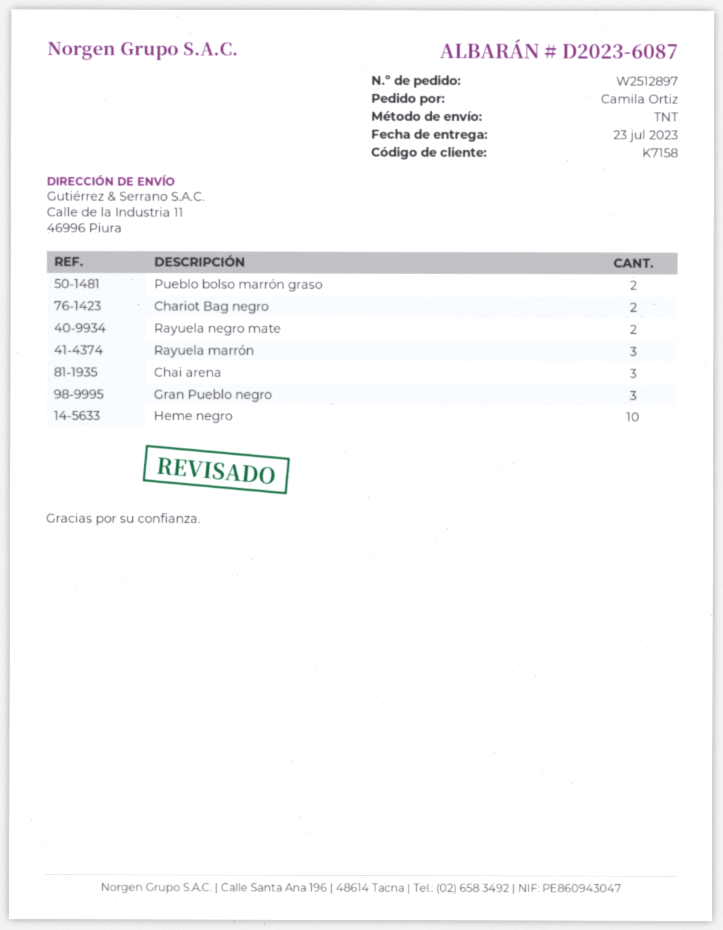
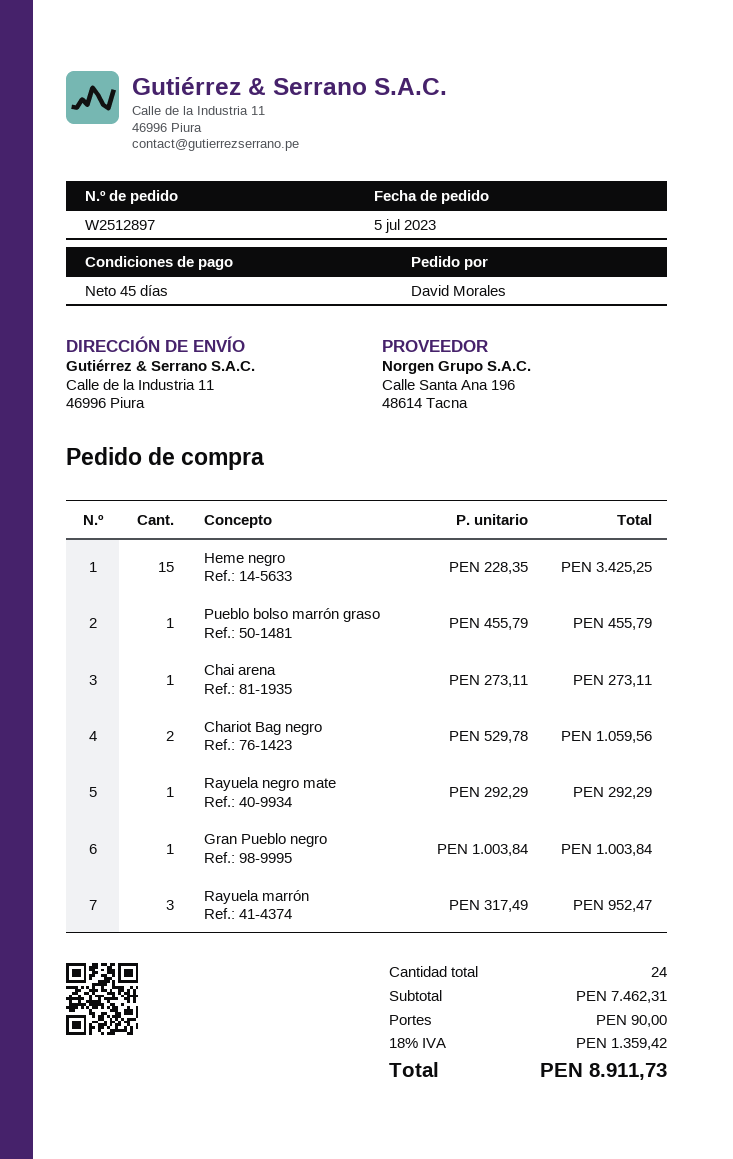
ordered by: Camila Ortiz -> David Morales
Pueblo bolso marrón graso: 2 -> 1
Rayuela negro mate: 2 -> 1
Chai arena: 3 -> 1
Gran Pueblo negro: 3 -> 1
Heme negro: 10 -> 15

